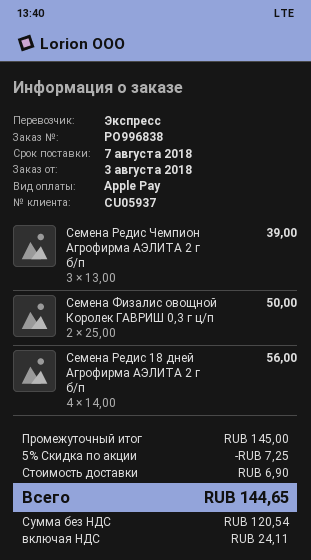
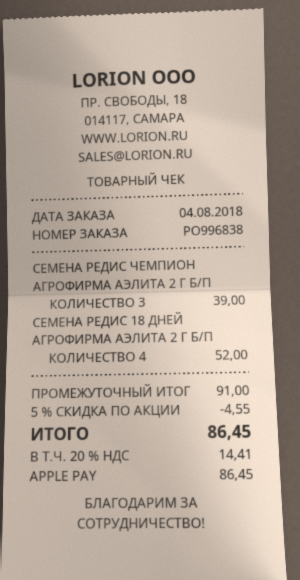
order date: 2018-08-03 -> 2018-08-04
Семена Физалис овощной Королек ГАВРИШ 0,3 г ц/п: 2 for 50.00 -> none
Семена Редис 18 дней Агрофирма АЭЛИТА 2 г б/п: 4 for 56.00 -> 4 for 52.00
subtotal: 145.00 -> 91.00
discount: 5% = 7.25 -> 5% = 4.55
shipping: 6.90 -> none
tax: 24.11 -> 14.41
total: 144.65 -> 86.45

